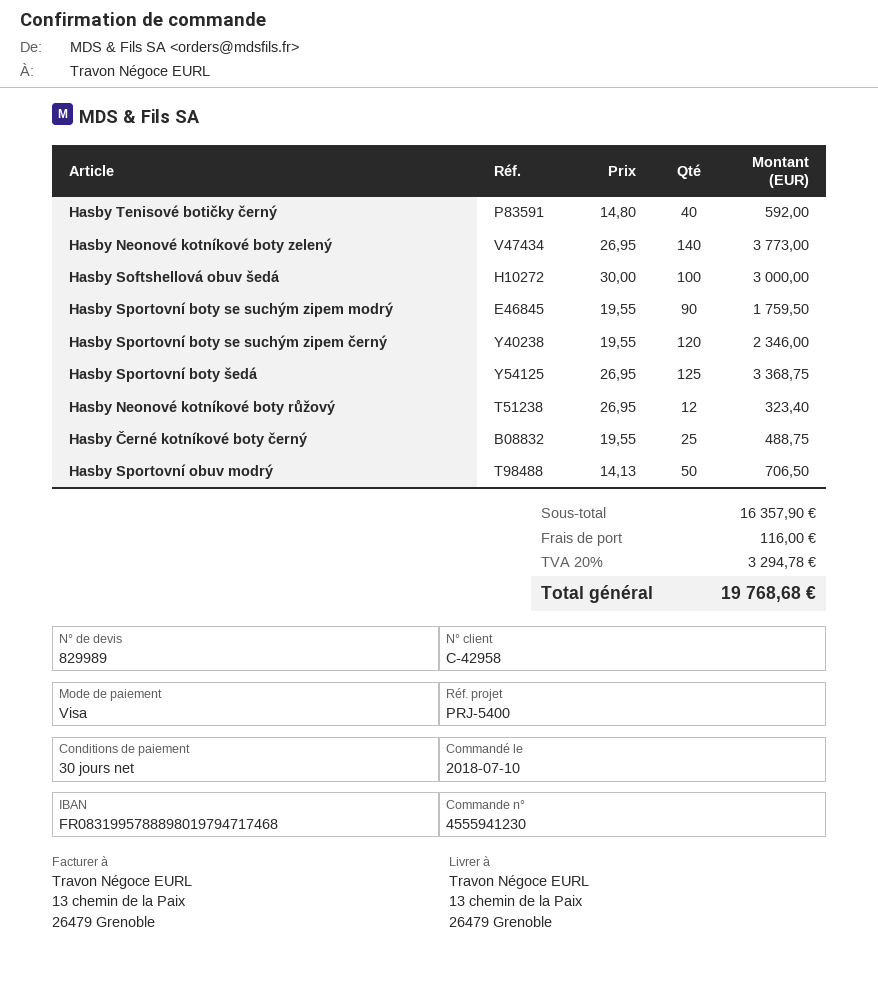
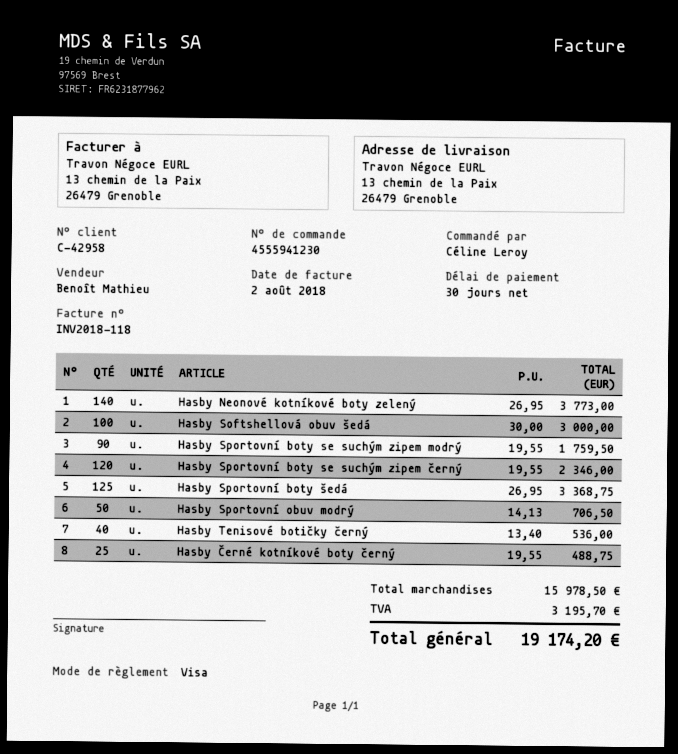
Hasby Tenisové botičky černý: 40 x 14.80 = 592.00 -> 40 x 13.40 = 536.00
Hasby Neonové kotníkové boty růžový: 12 x 26.95 = 323.40 -> none
subtotal: 16357.90 -> 15978.50
shipping: 116.00 -> none
tax: 3294.78 -> 3195.70
total: 19768.68 -> 19174.20

